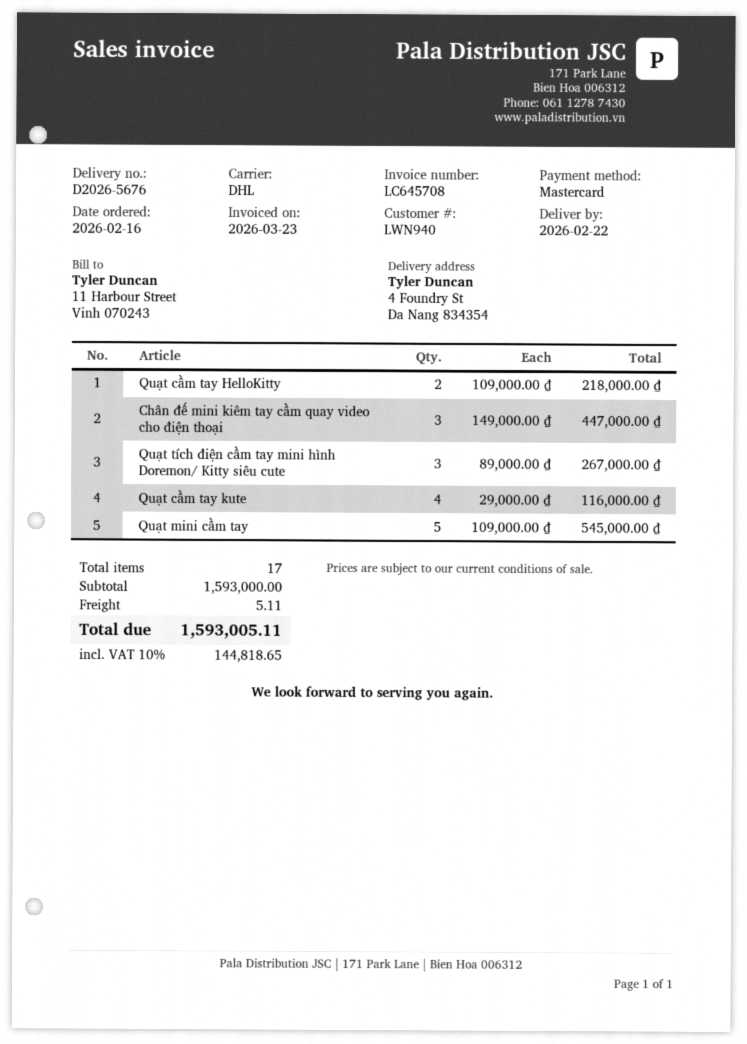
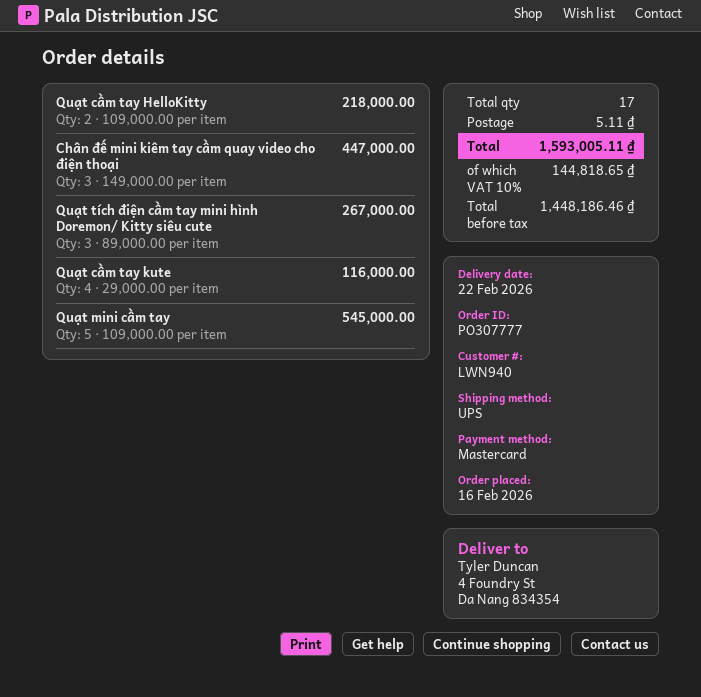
shipping method: DHL -> UPS

